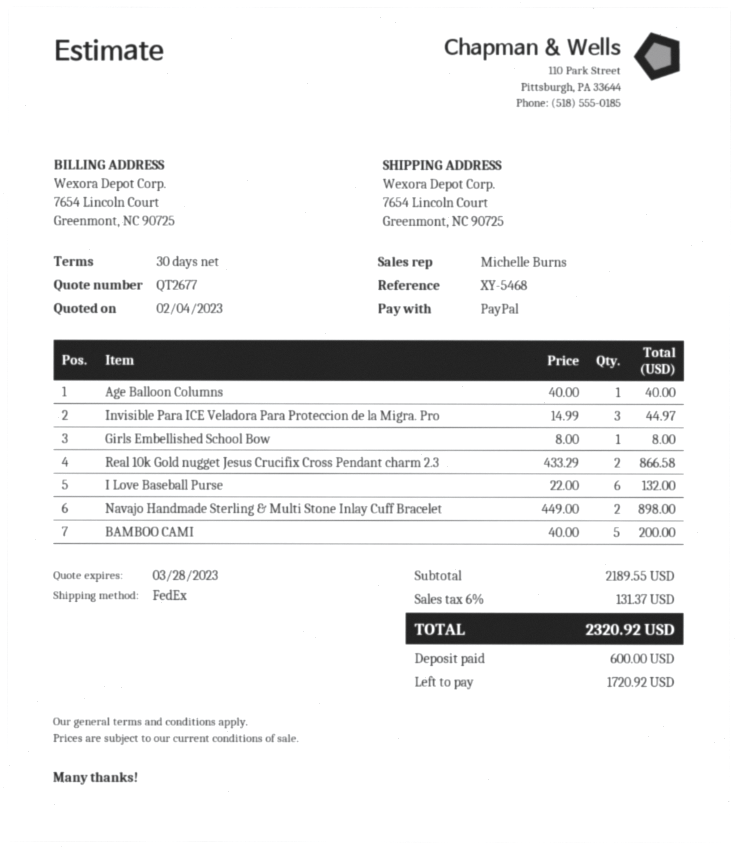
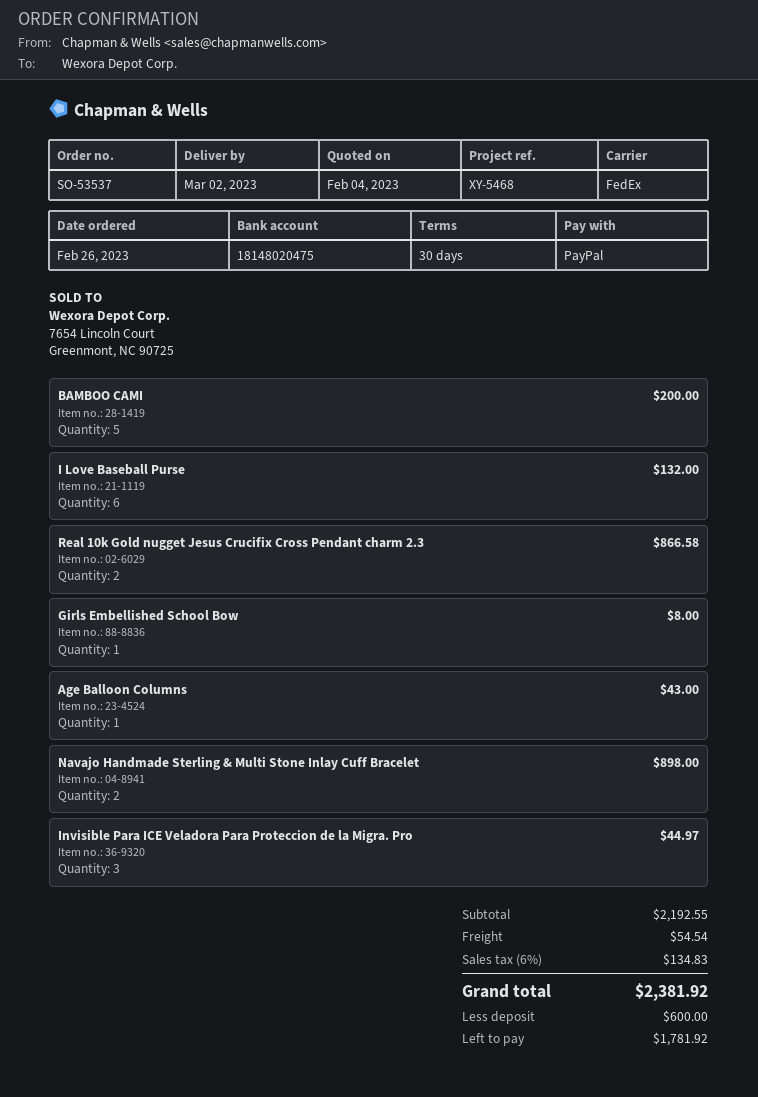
Age Balloon Columns: 1 for 40.00 -> 1 for 43.00
subtotal: 2189.55 -> 2192.55
shipping: none -> 54.54
tax: 6% = 131.37 -> 6% = 134.83
total: 2320.92 -> 2381.92
balance: 1720.92 -> 1781.92

